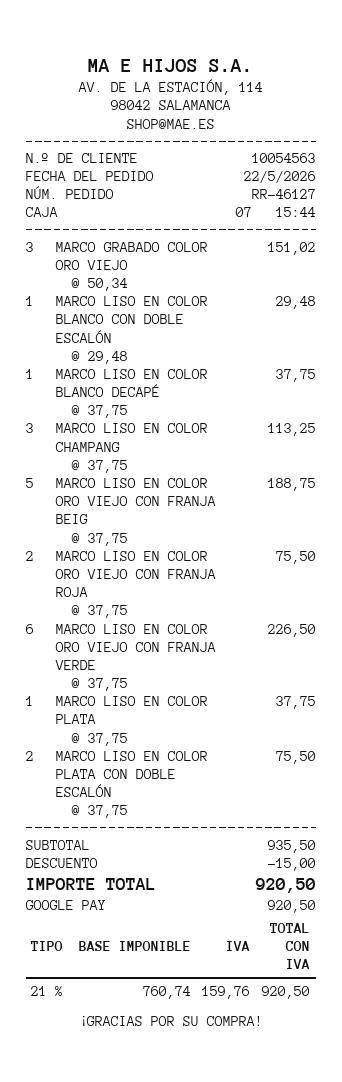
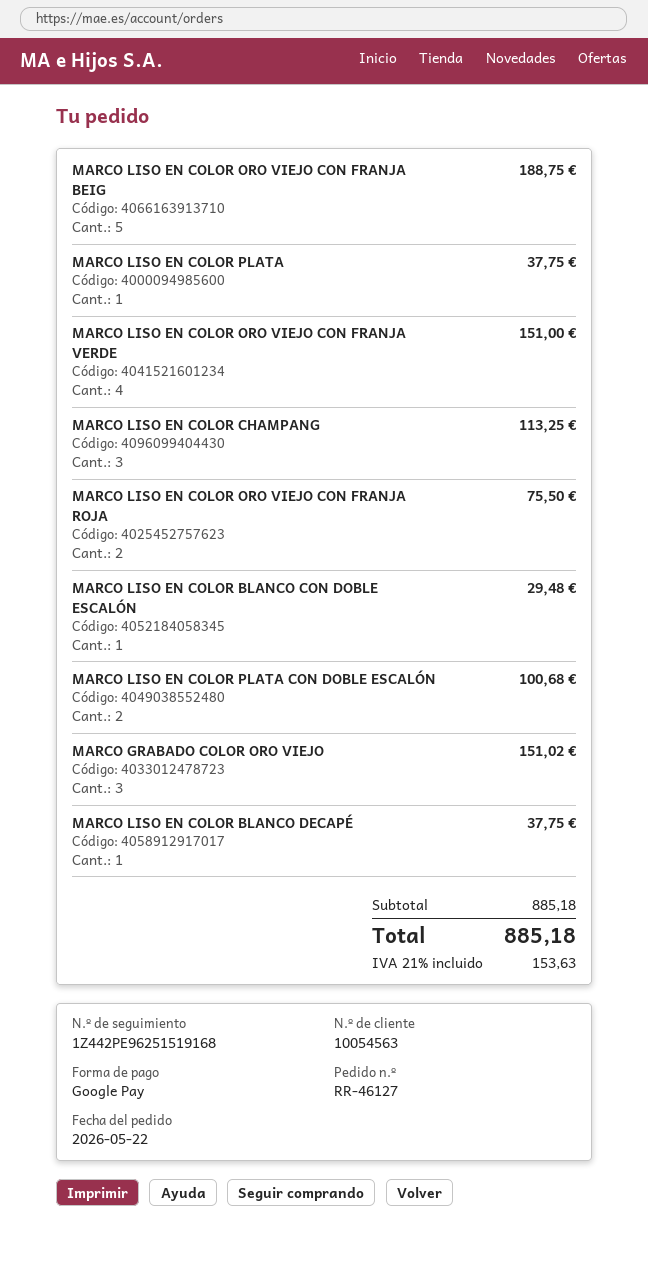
MARCO LISO EN COLOR ORO VIEJO CON FRANJA VERDE: 6 for 226.50 -> 4 for 151.00
MARCO LISO EN COLOR PLATA CON DOBLE ESCALÓN: 2 for 75.50 -> 2 for 100.68
subtotal: 935.50 -> 885.18
discount: 15.00 -> none
tax: 21% = 159.76 -> 21% = 153.63
total: 920.50 -> 885.18

